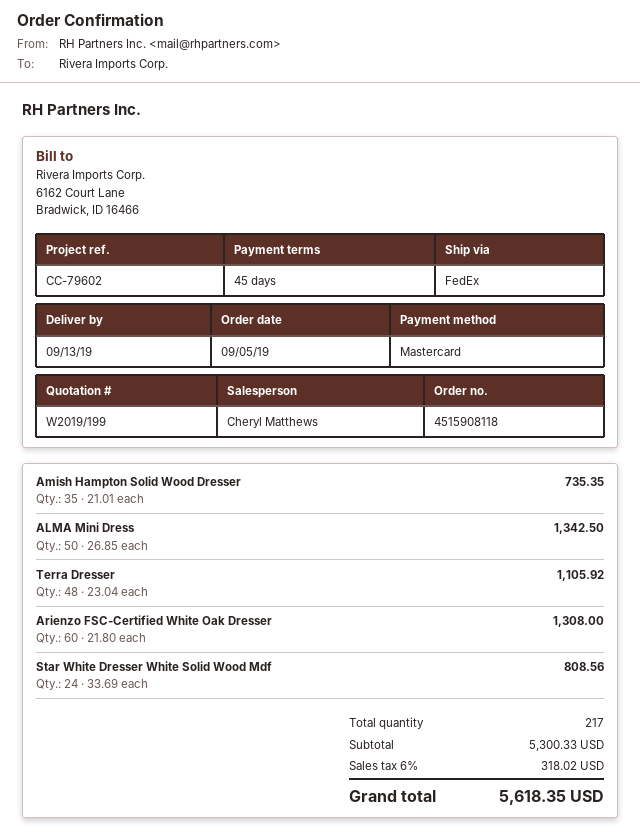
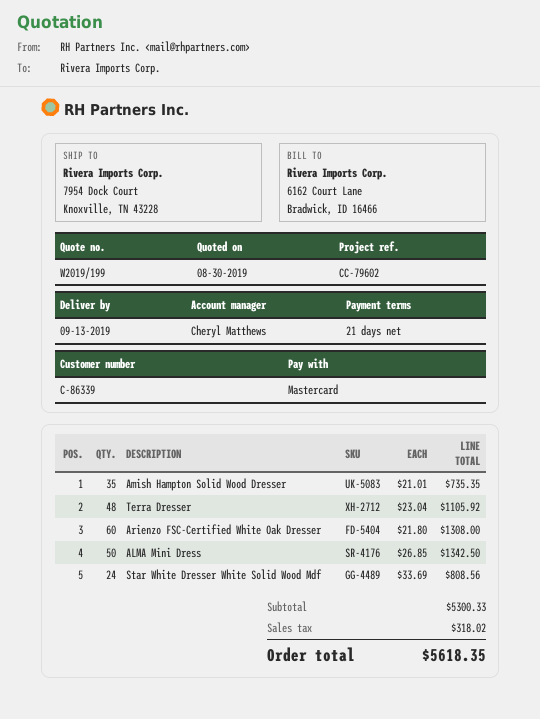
payment terms: 45 days -> 21 days

